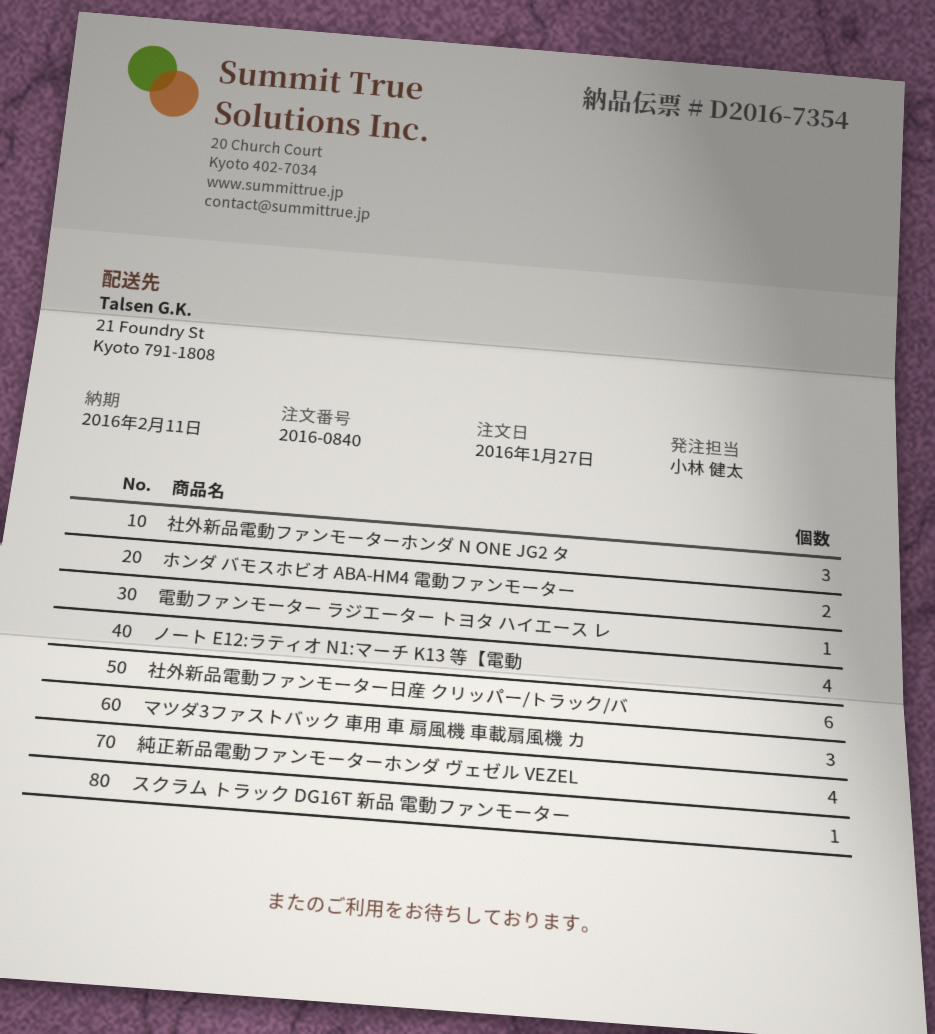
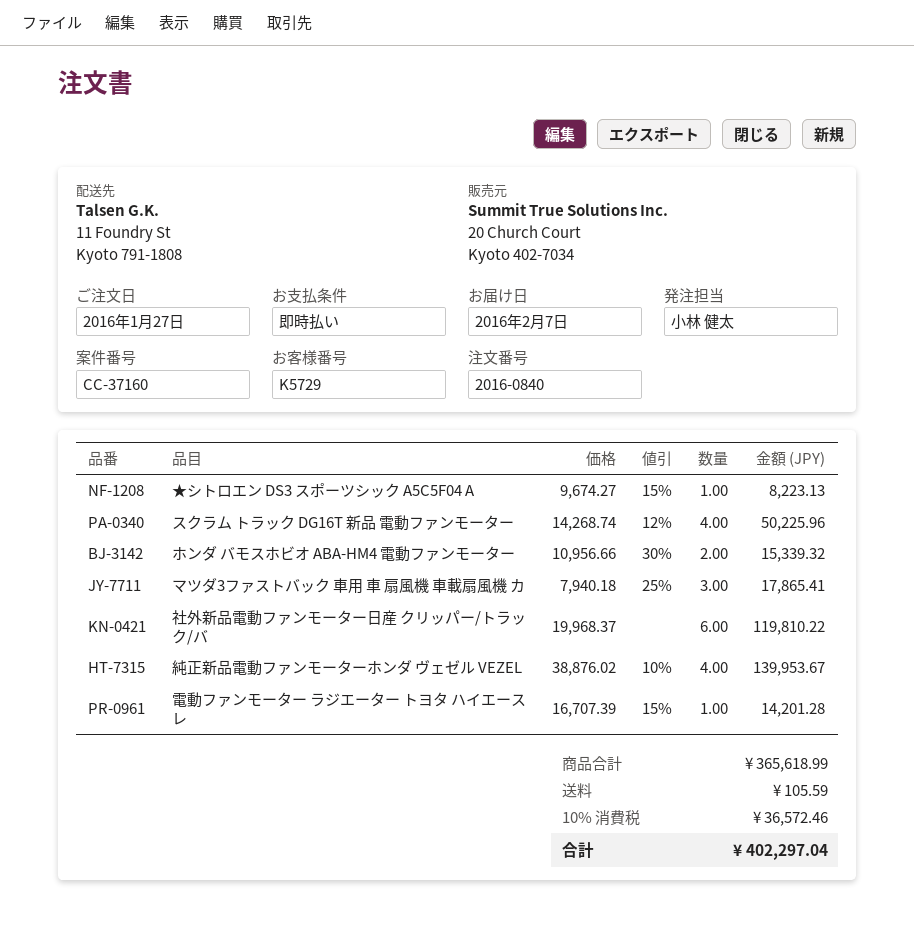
delivery date: 2016-02-11 -> 2016-02-07
ship to: 21 Foundry St, Kyoto 791-1808 -> 11 Foundry St, Kyoto 791-1808
社外新品電動ファンモーターホンダ N ONE JG2 タ: 3 -> none
ノート E12:ラティオ N1:マーチ K13 等【電動: 4 -> none
スクラム トラック DG16T 新品 電動ファンモーター: 1 -> 4
★シトロエン DS3 スポーツシック A5C5F04 A: none -> 1

